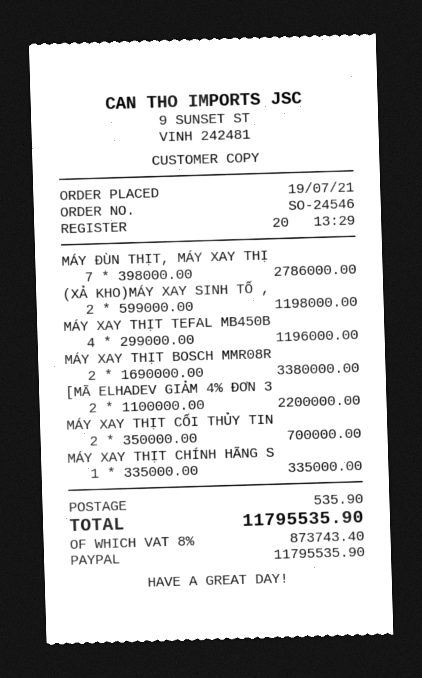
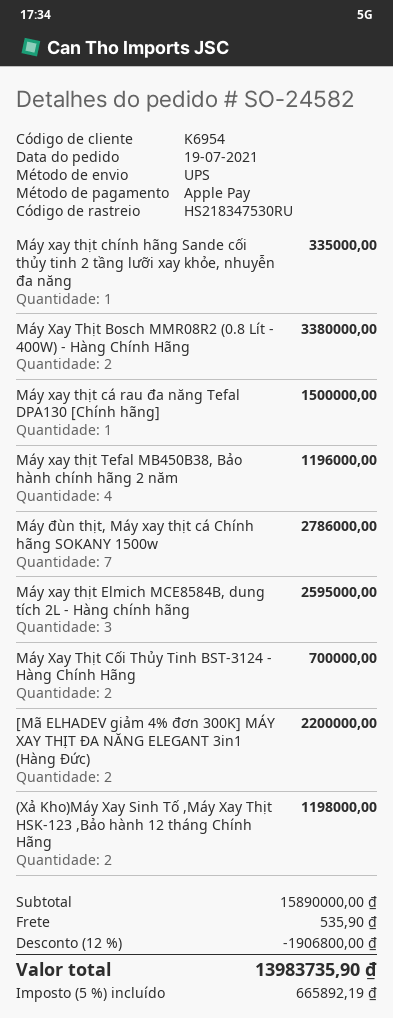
order number: SO-24546 -> SO-24582
payment method: PayPal -> Apple Pay
Máy xay thịt cá rau đa năng Tefal DPA130 [Chính hãng]: none -> 1 for 1500000.00
Máy xay thịt Elmich MCE8584B, dung tích 2L - Hàng chính hãng: none -> 3 for 2595000.00
discount: none -> 12% = 1906800.00
tax: 8% = 873743.40 -> 5% = 665892.19
total: 11795535.90 -> 13983735.90

